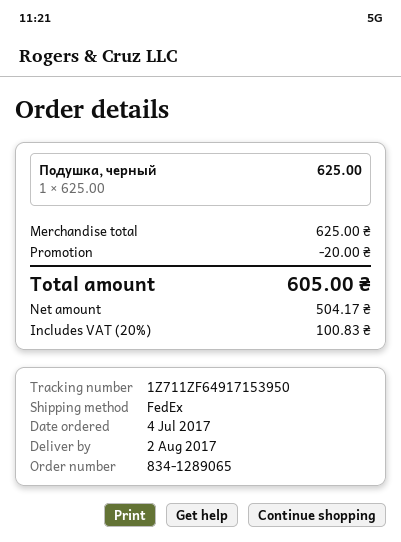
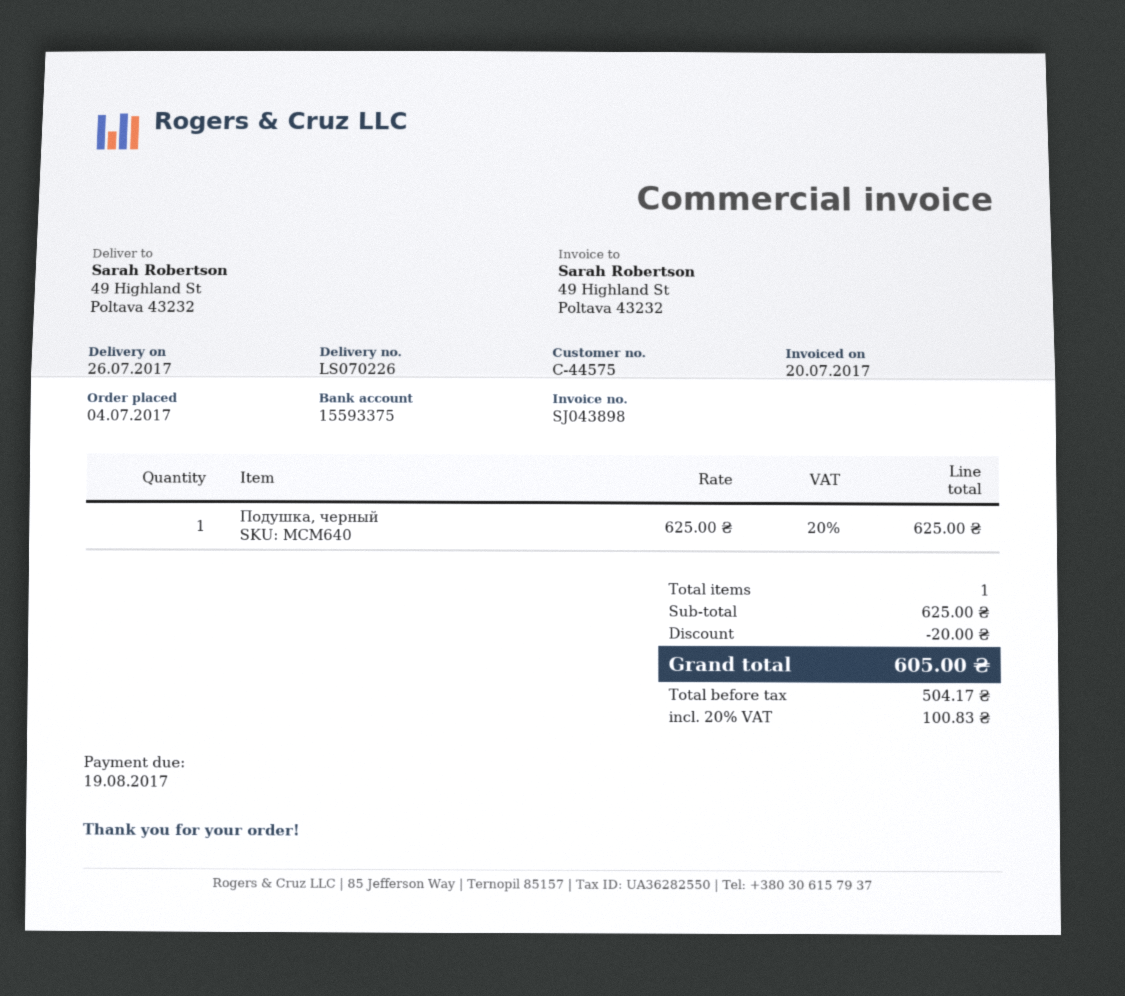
delivery date: 2017-08-02 -> 2017-07-26

